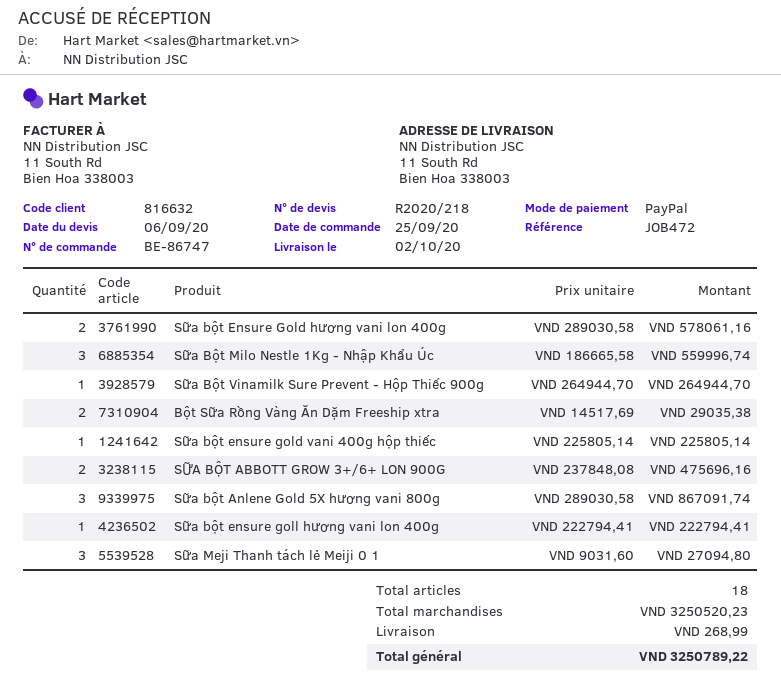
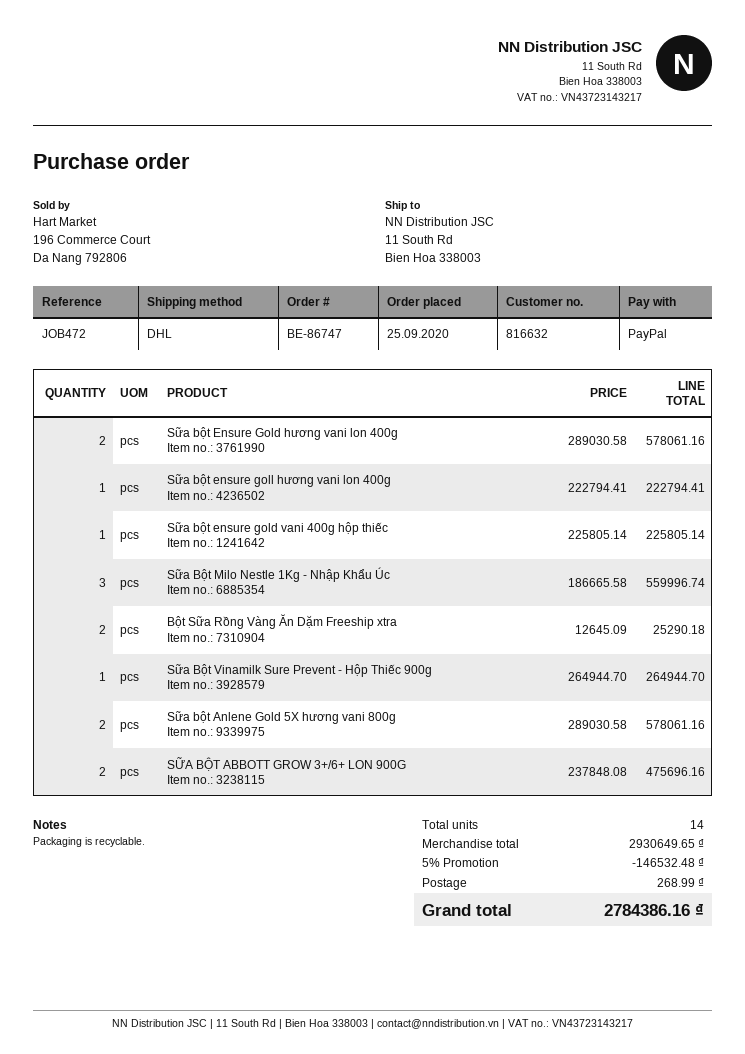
Bột Sữa Rồng Vàng Ăn Dặm Freeship xtra: 2 x 14517.69 = 29035.38 -> 2 x 12645.09 = 25290.18
Sữa bột Anlene Gold 5X hương vani 800g: 3 x 289030.58 = 867091.74 -> 2 x 289030.58 = 578061.16
Sữa Meji Thanh tách lẻ Meiji 0 1: 3 x 9031.60 = 27094.80 -> none
total quantity: 18 -> 14
subtotal: 3250520.23 -> 2930649.65
discount: none -> 5% = 146532.48
total: 3250789.22 -> 2784386.16

